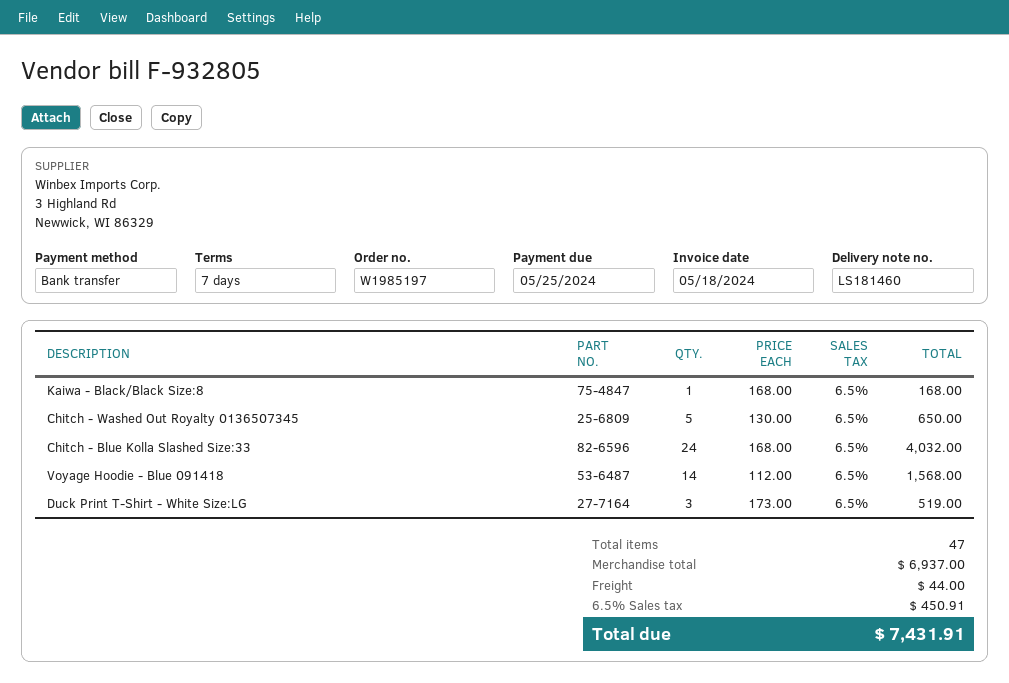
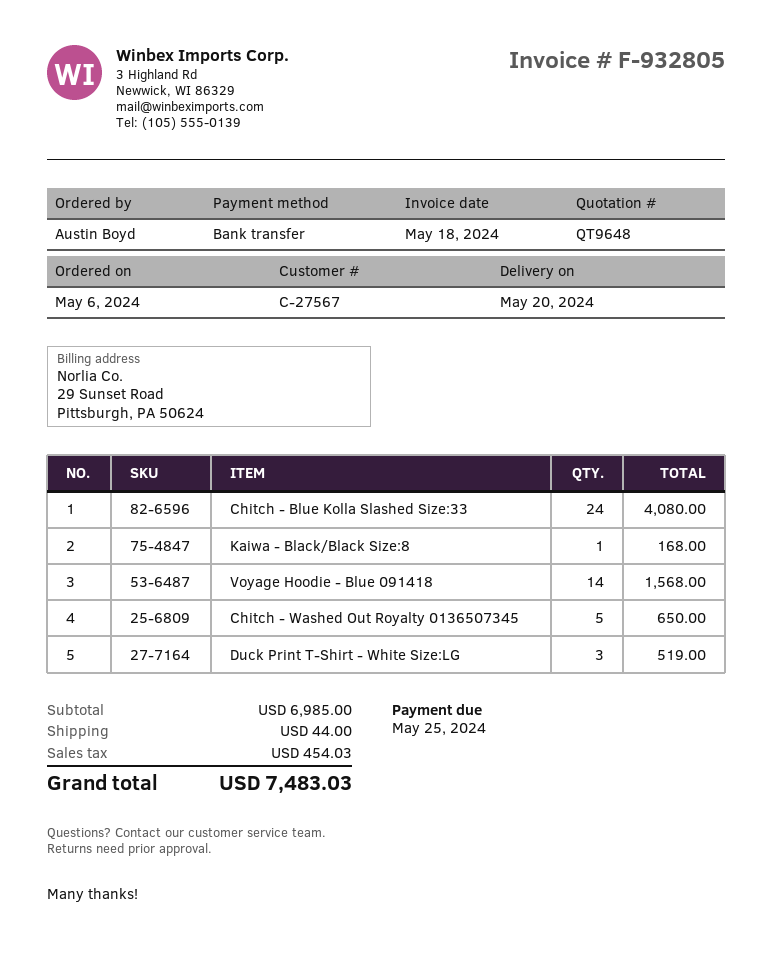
Chitch - Blue Kolla Slashed Size:33: 24 for 4032.00 -> 24 for 4080.00
subtotal: 6937.00 -> 6985.00
tax: 450.91 -> 454.03
total: 7431.91 -> 7483.03

